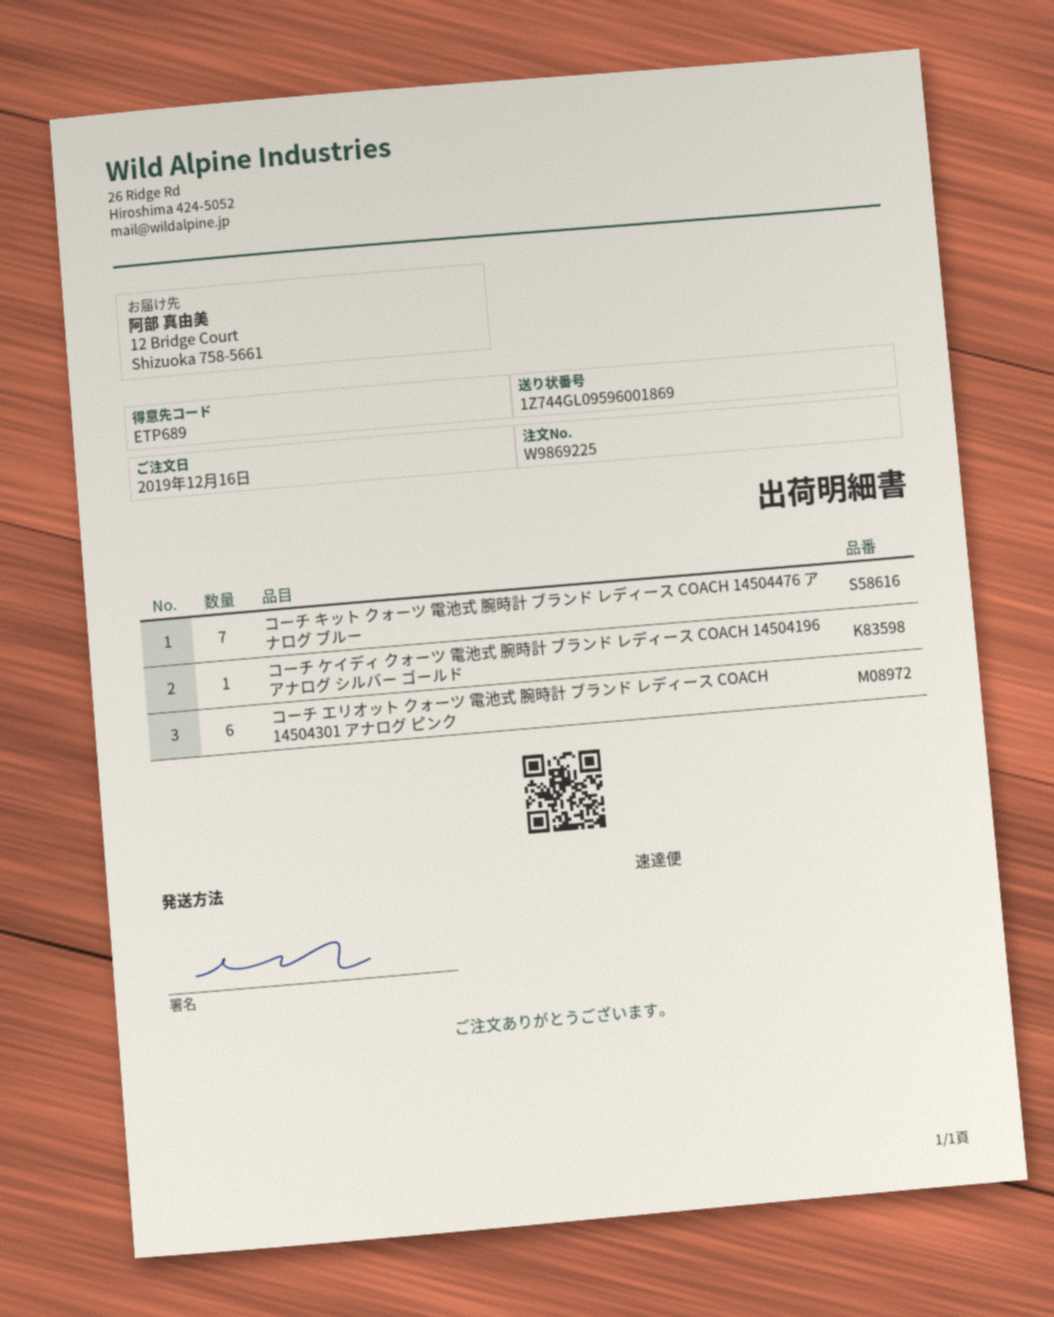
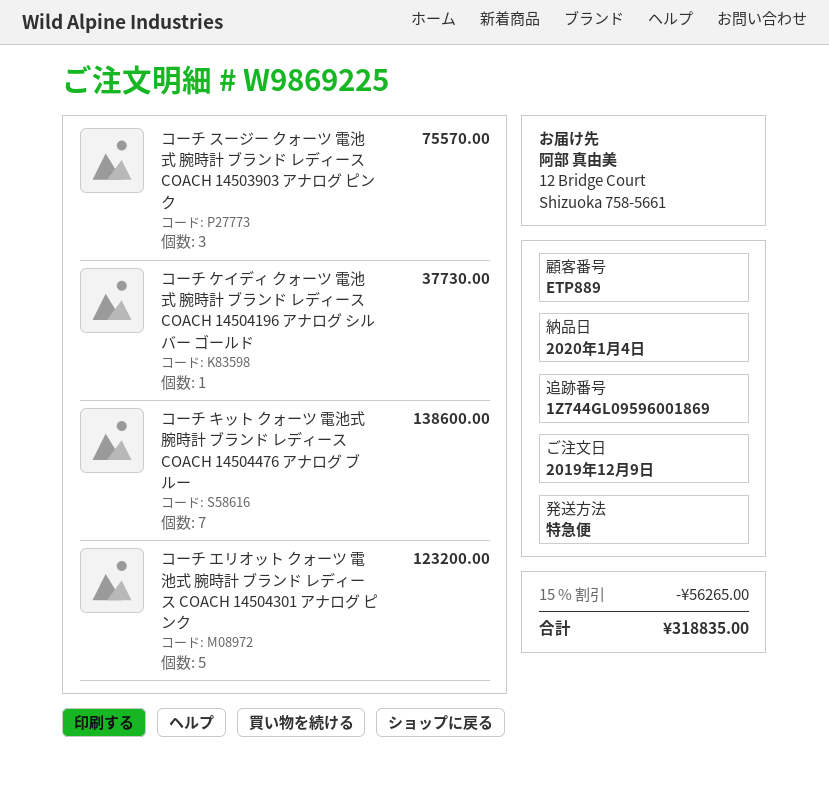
order date: 2019-12-16 -> 2019-12-09
customer number: ETP689 -> ETP889
コーチ エリオット クォーツ 電池式 腕時計 ブランド レディース COACH 14504301 アナログ ピンク: 6 -> 5
コーチ スージー クォーツ 電池式 腕時計 ブランド レディース COACH 14503903 アナログ ピンク: none -> 3

